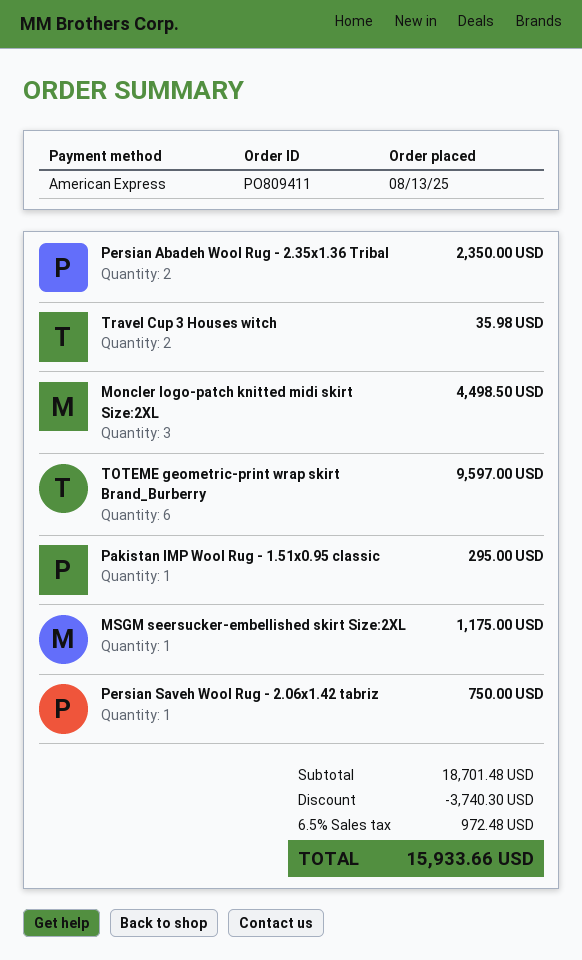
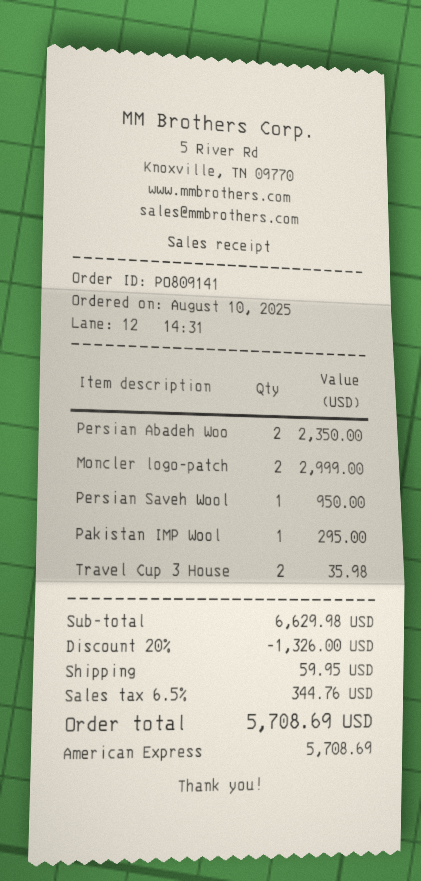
order number: PO809411 -> PO809141
order date: 2025-08-13 -> 2025-08-10
Moncler logo-patch knitted midi skirt Size:2XL: 3 for 4498.50 -> 2 for 2999.00
TOTEME geometric-print wrap skirt Brand_Burberry: 6 for 9597.00 -> none
MSGM seersucker-embellished skirt Size:2XL: 1 for 1175.00 -> none
Persian Saveh Wool Rug - 2.06x1.42 tabriz: 1 for 750.00 -> 1 for 950.00
subtotal: 18701.48 -> 6629.98
discount: 3740.30 -> 1326.00
shipping: none -> 59.95
tax: 6.5% = 972.48 -> 6.5% = 344.76
total: 15933.66 -> 5708.69

